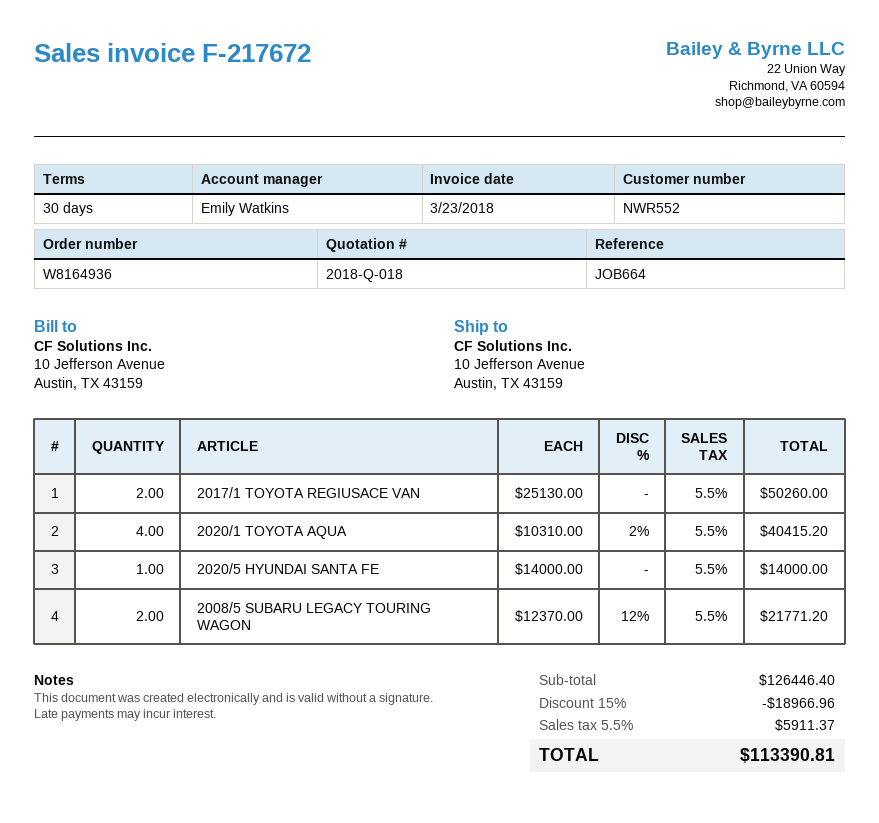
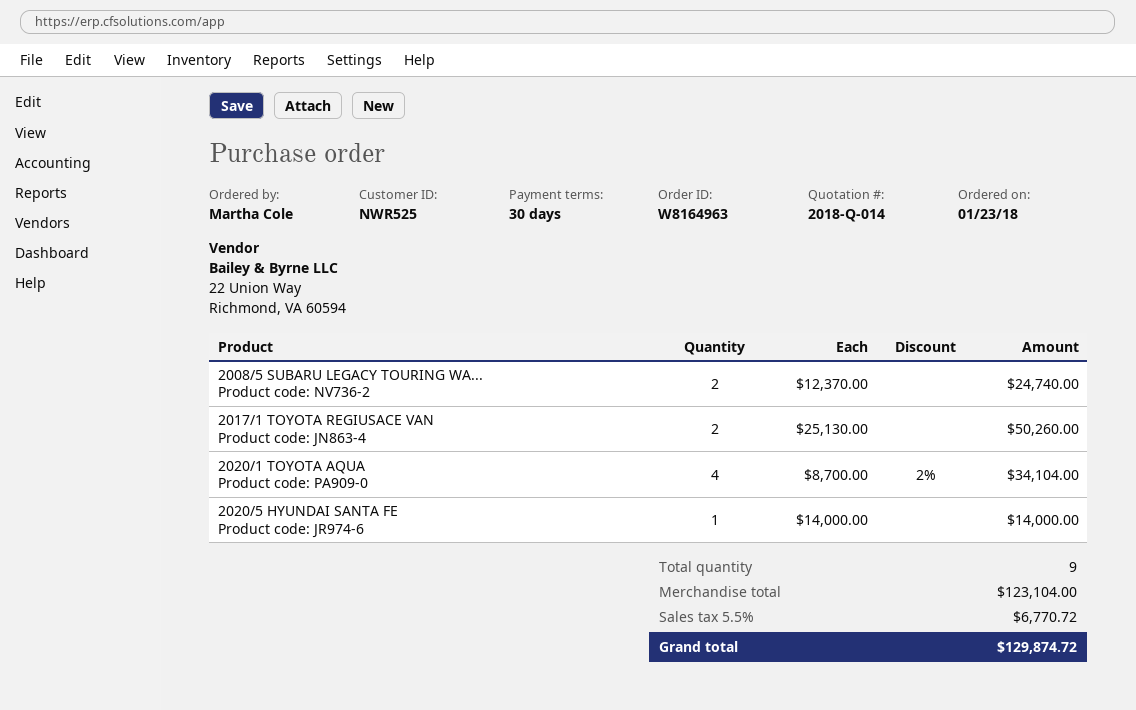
quote number: 2018-Q-018 -> 2018-Q-014
order number: W8164936 -> W8164963
customer number: NWR552 -> NWR525
2020/1 TOYOTA AQUA: 4 x 10310.00 - 2% = 40415.20 -> 4 x 8700.00 - 2% = 34104.00
2008/5 SUBARU LEGACY TOURING WAGON: 2 x 12370.00 - 12% = 21771.20 -> 2 x 12370.00 = 24740.00
subtotal: 126446.40 -> 123104.00
discount: 15% = 18966.96 -> none
tax: 5.5% = 5911.37 -> 5.5% = 6770.72
total: 113390.81 -> 129874.72

